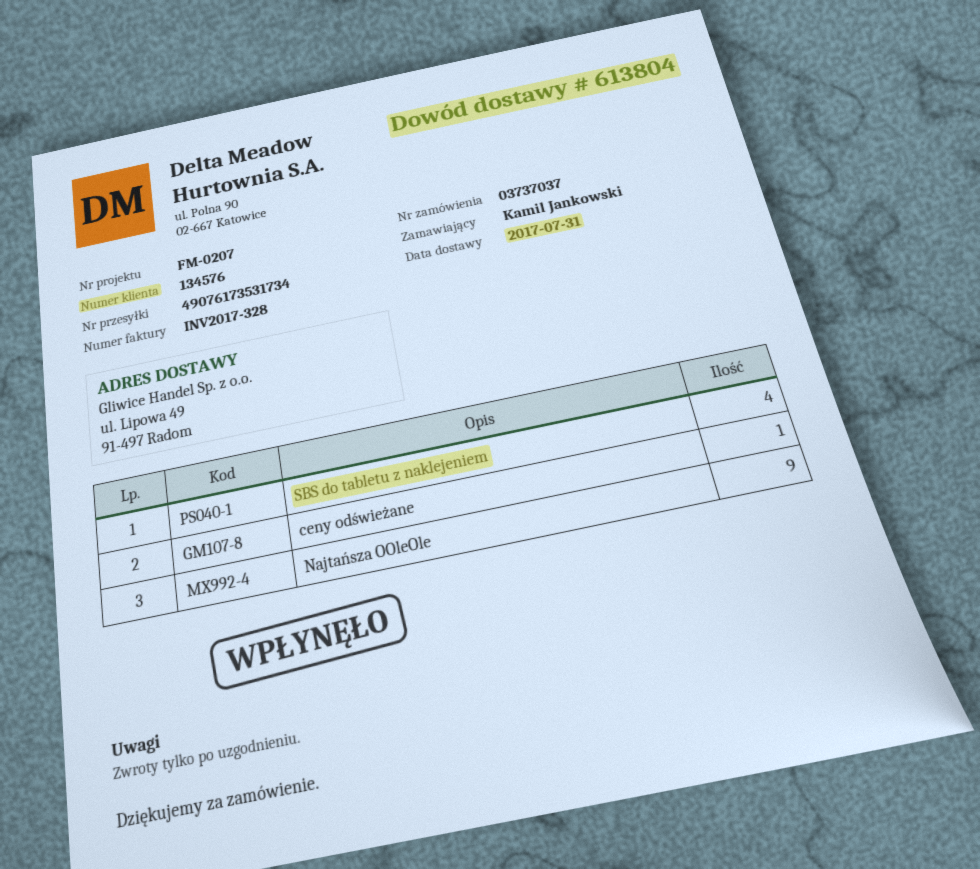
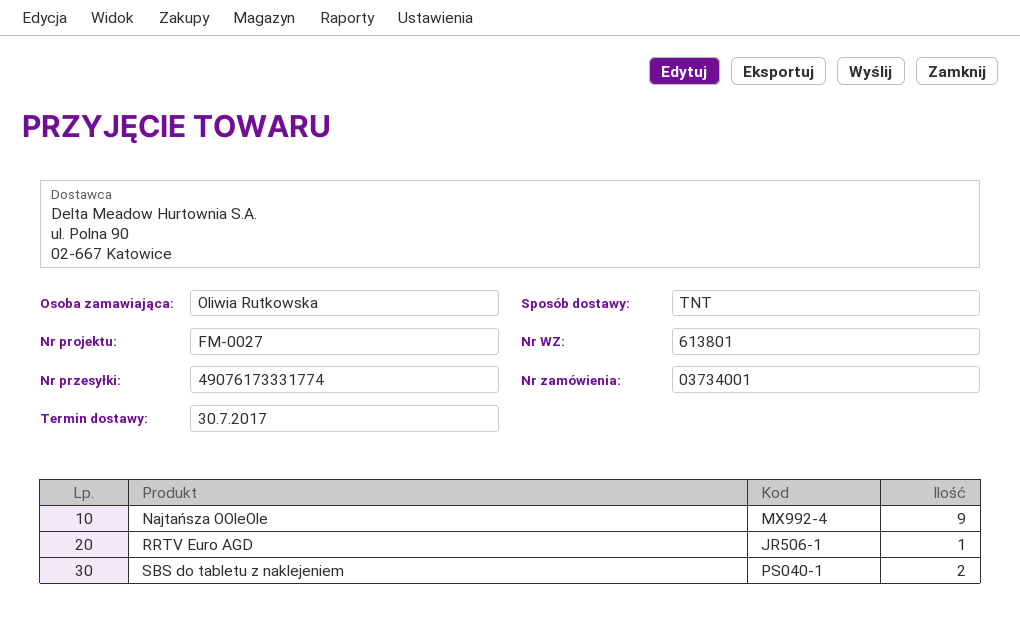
order number: 03737037 -> 03734001
delivery note number: 613804 -> 613801
delivery date: 2017-07-31 -> 2017-07-30
reference: FM-0207 -> FM-0027
ordered by: Kamil Jankowski -> Oliwia Rutkowska
tracking number: 49076173531734 -> 49076173331774
SBS do tabletu z naklejeniem: 4 -> 2
ceny odświeżane: 1 -> none
RRTV Euro AGD: none -> 1

